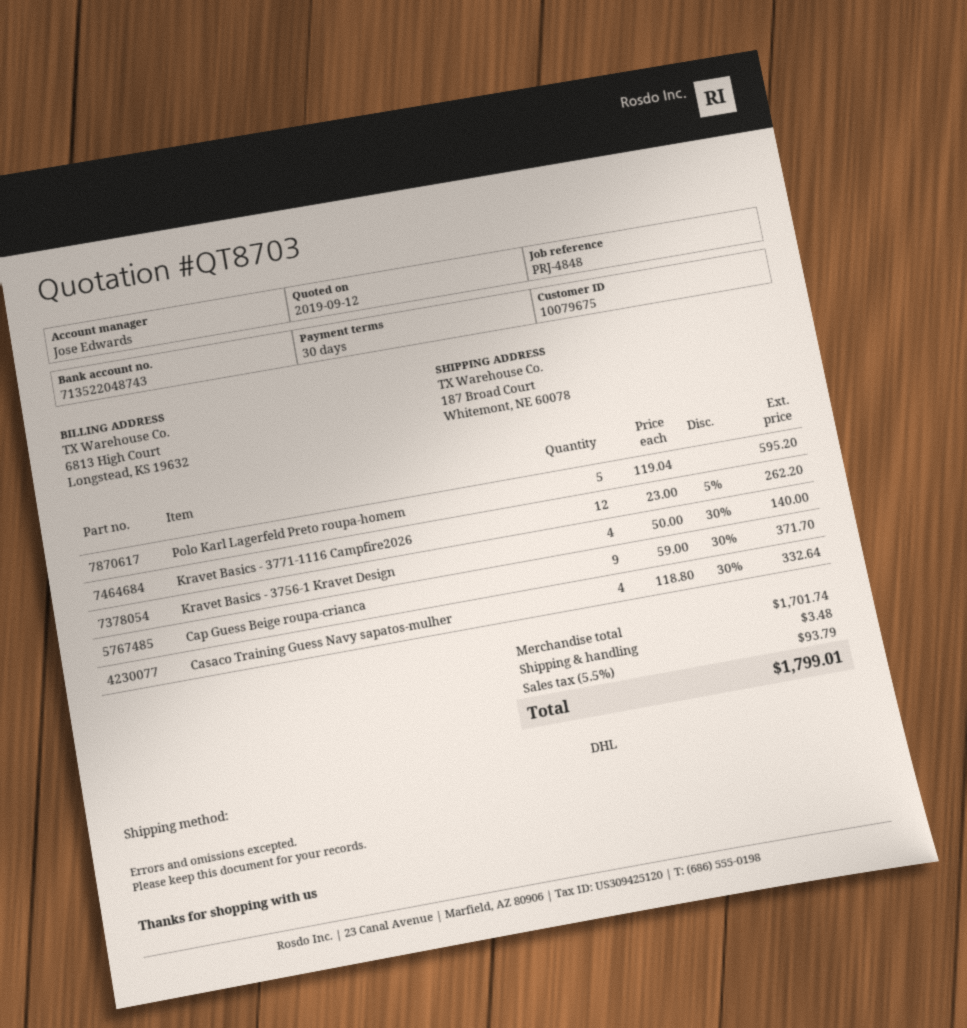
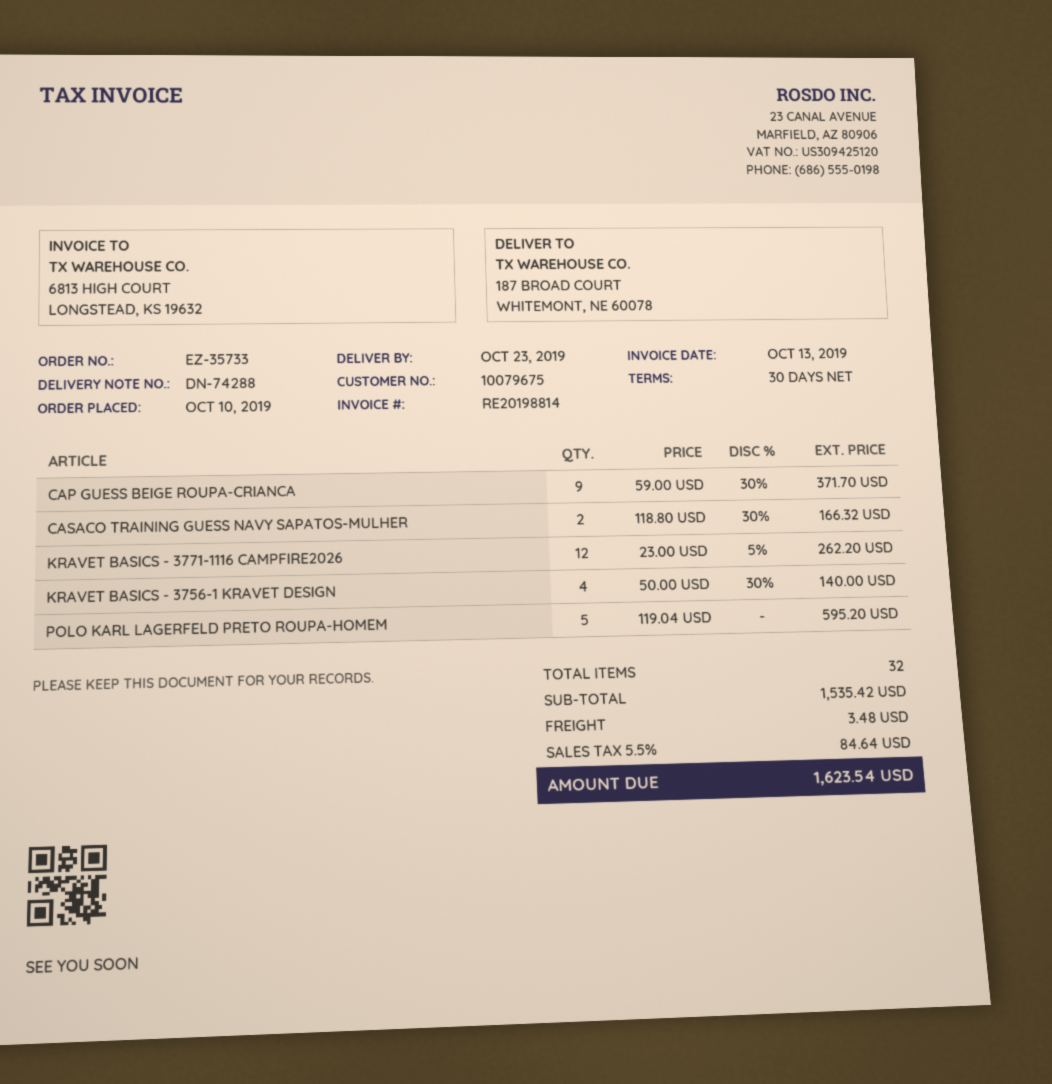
Casaco Training Guess Navy sapatos-mulher: 4 x 118.80 - 30% = 332.64 -> 2 x 118.80 - 30% = 166.32
subtotal: 1701.74 -> 1535.42
tax: 5.5% = 93.79 -> 5.5% = 84.64
total: 1799.01 -> 1623.54

